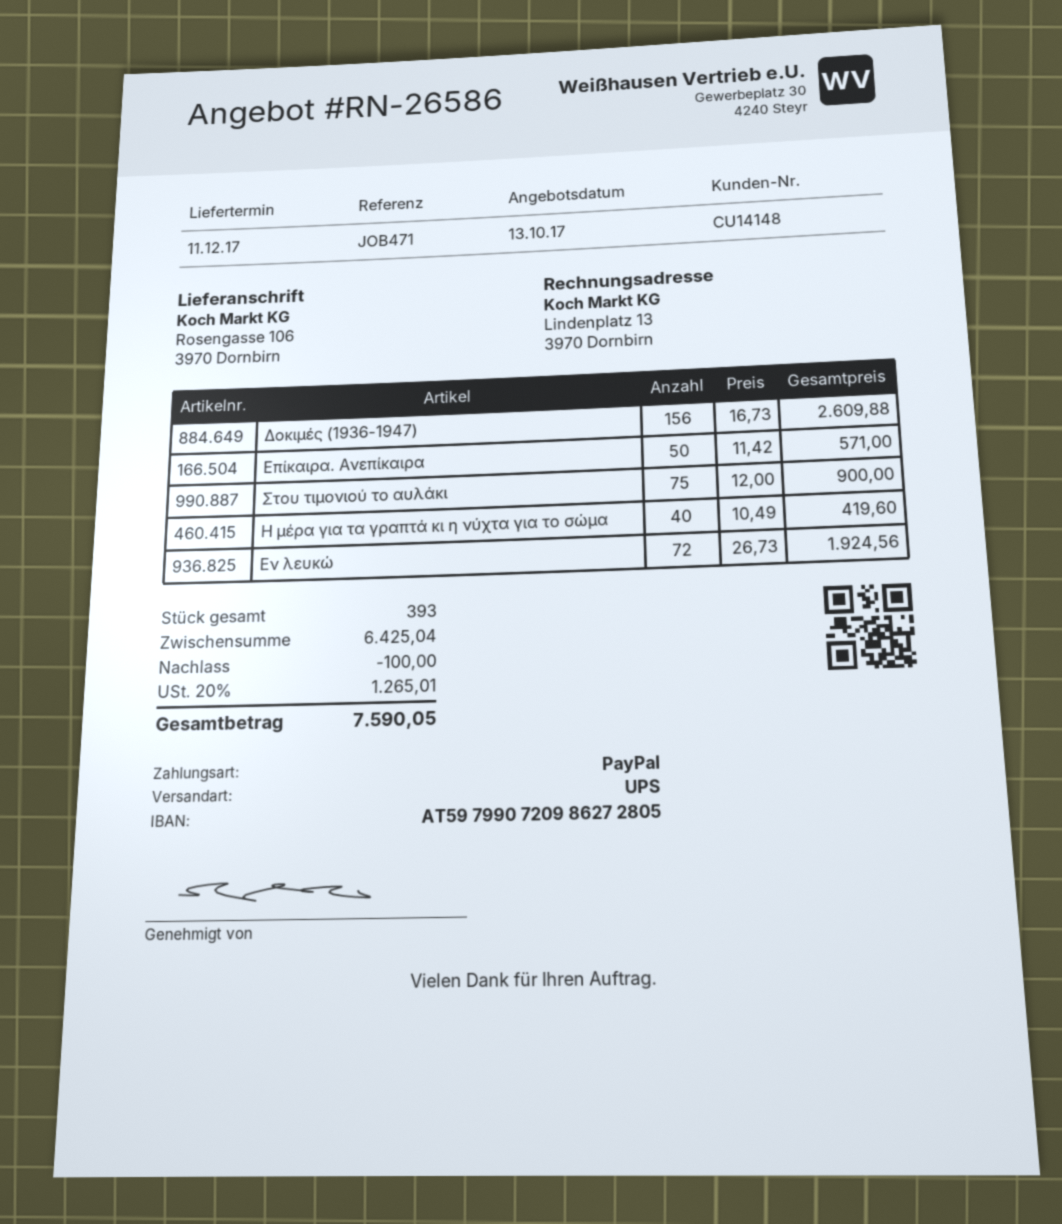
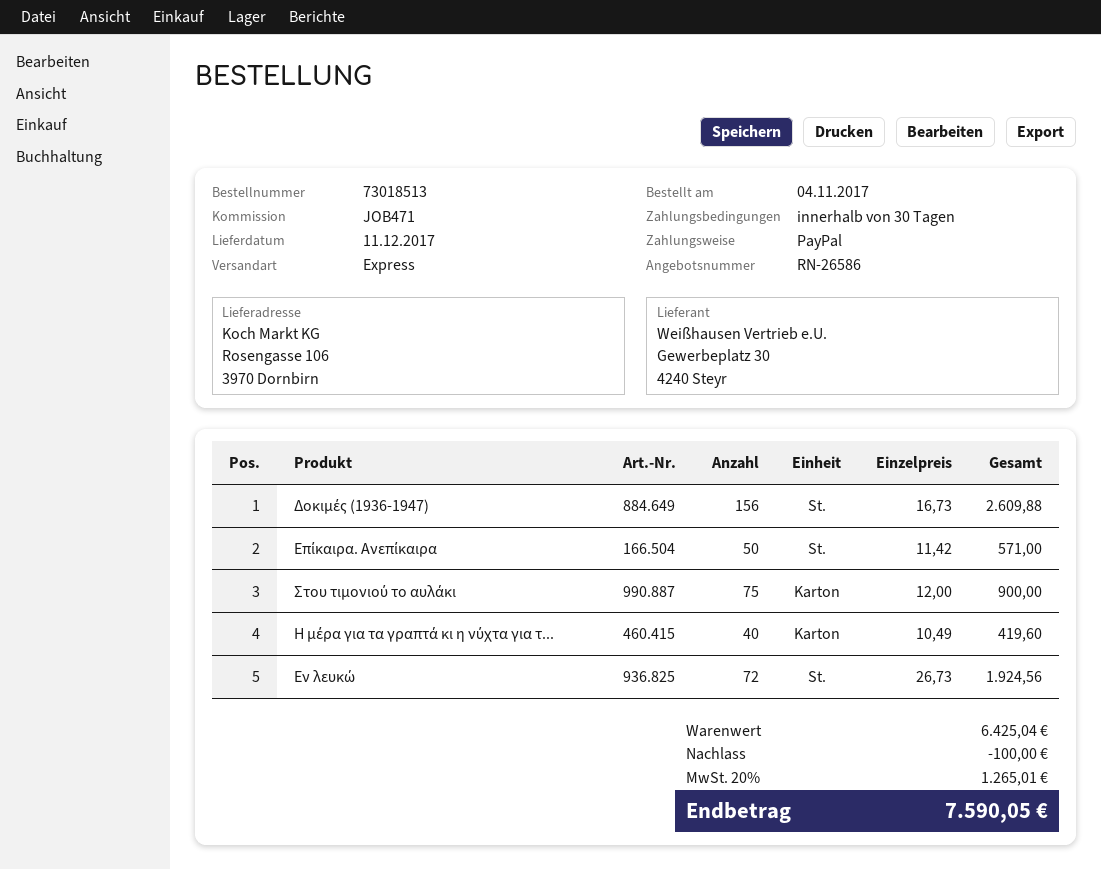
shipping method: UPS -> express

